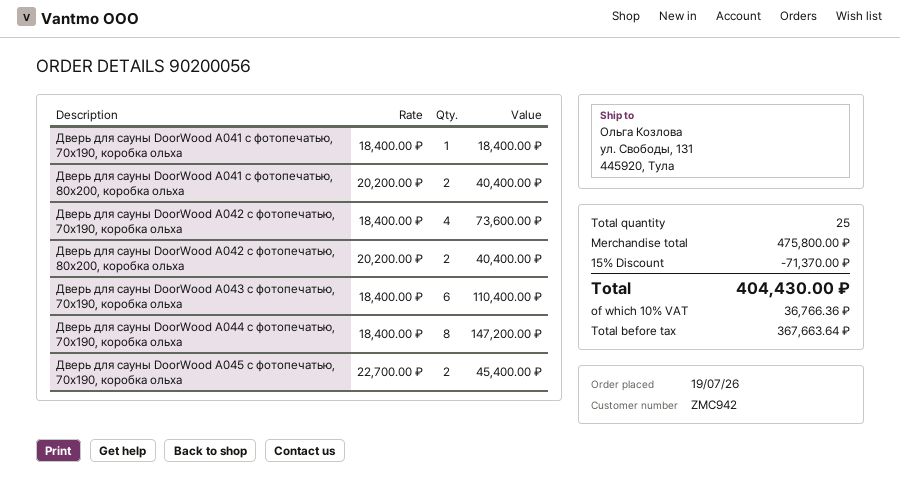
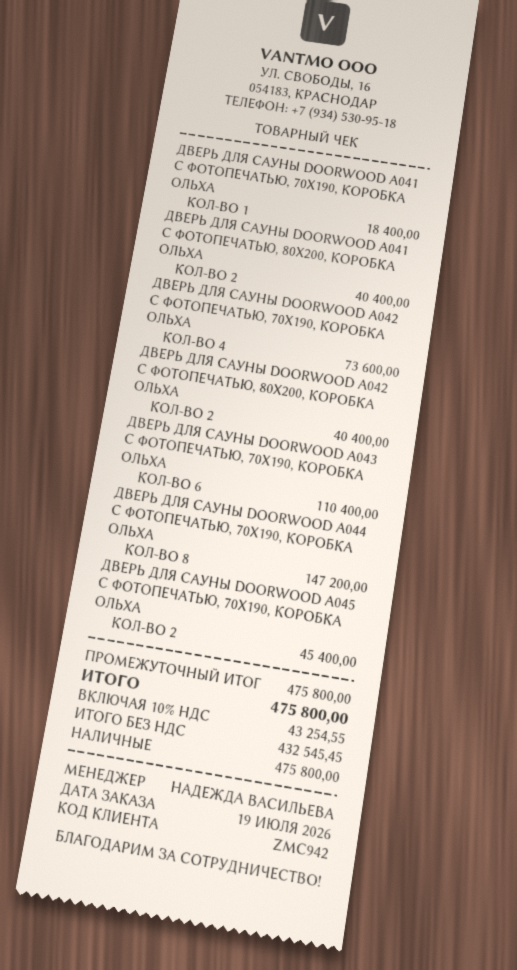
discount: 15% = 71370.00 -> none
net: 367663.64 -> 432545.45
tax: 10% = 36766.36 -> 10% = 43254.55
total: 404430.00 -> 475800.00

